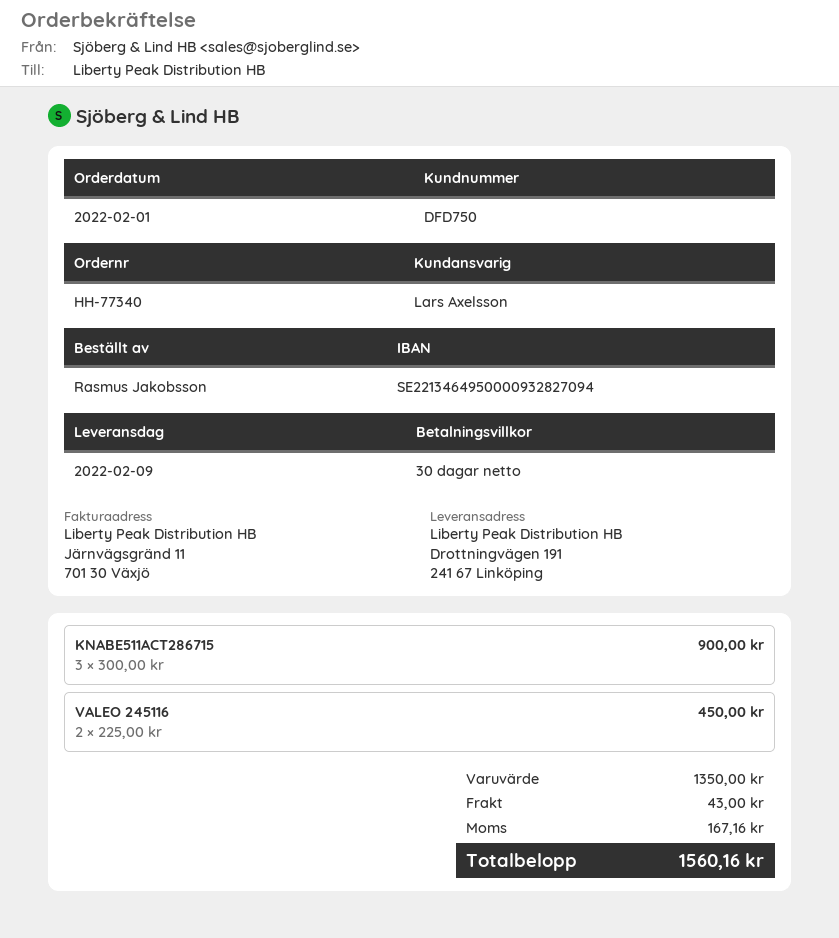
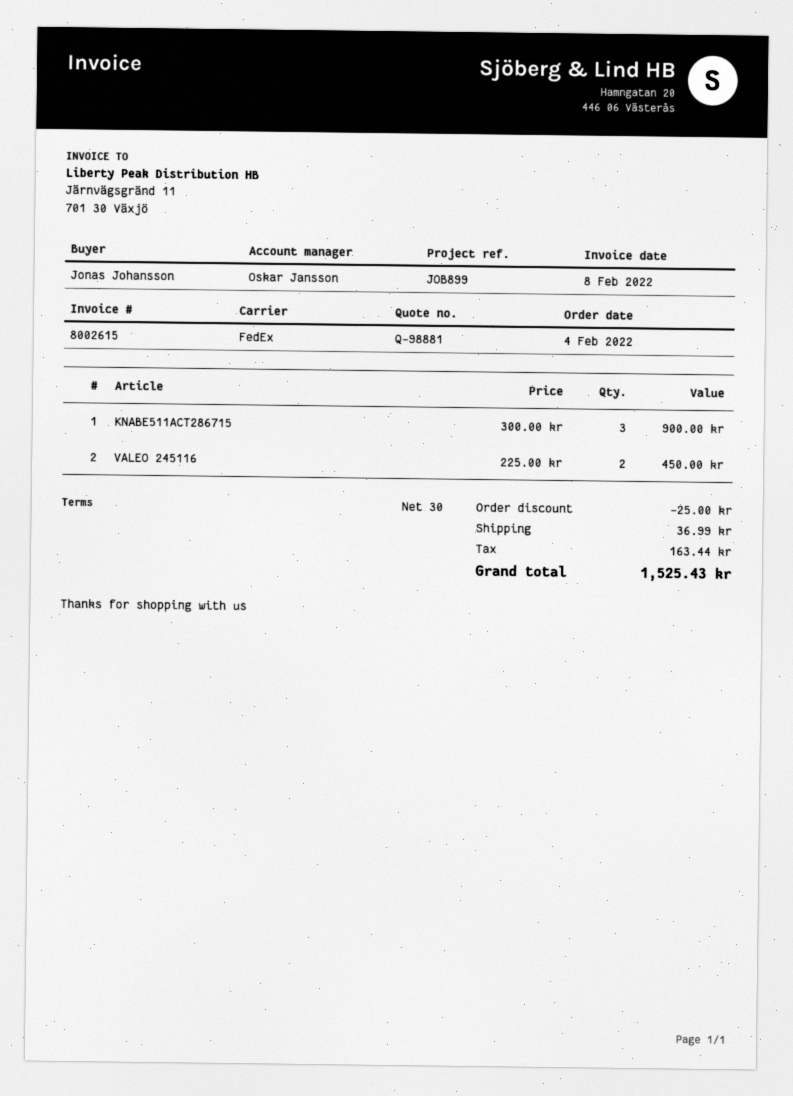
order date: 2022-02-01 -> 2022-02-04
ordered by: Rasmus Jakobsson -> Jonas Johansson
sales rep: Lars Axelsson -> Oskar Jansson
discount: none -> 25.00
shipping: 43.00 -> 36.99
tax: 167.16 -> 163.44
total: 1560.16 -> 1525.43

